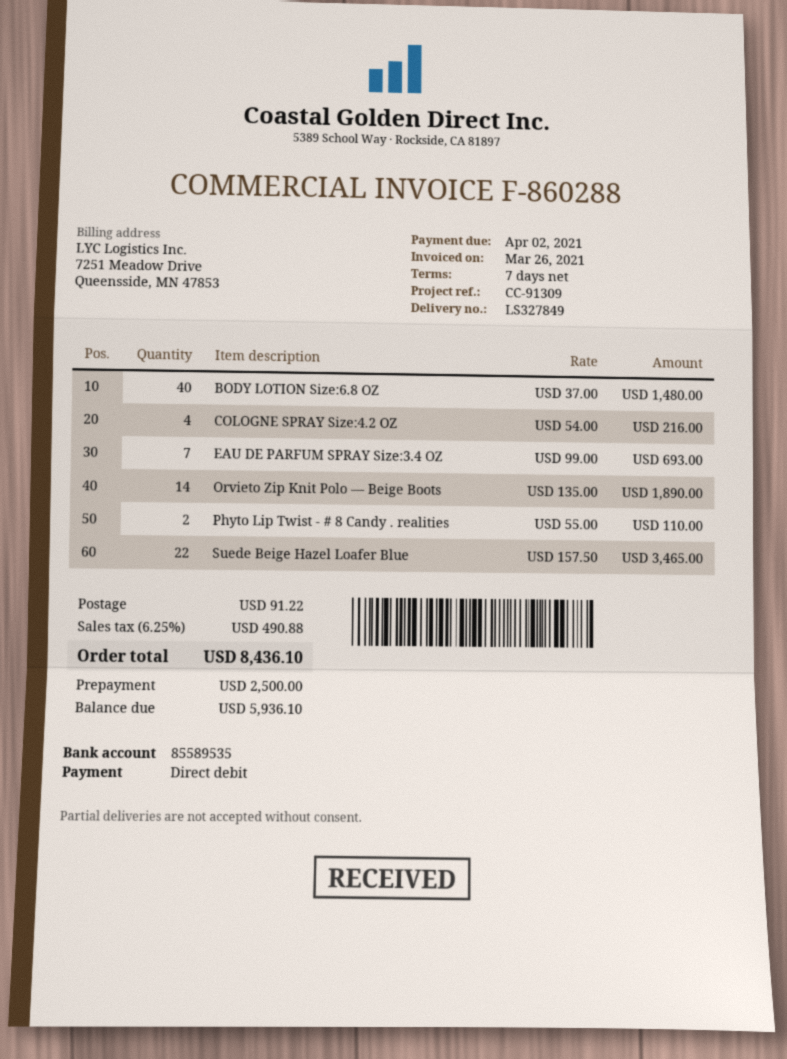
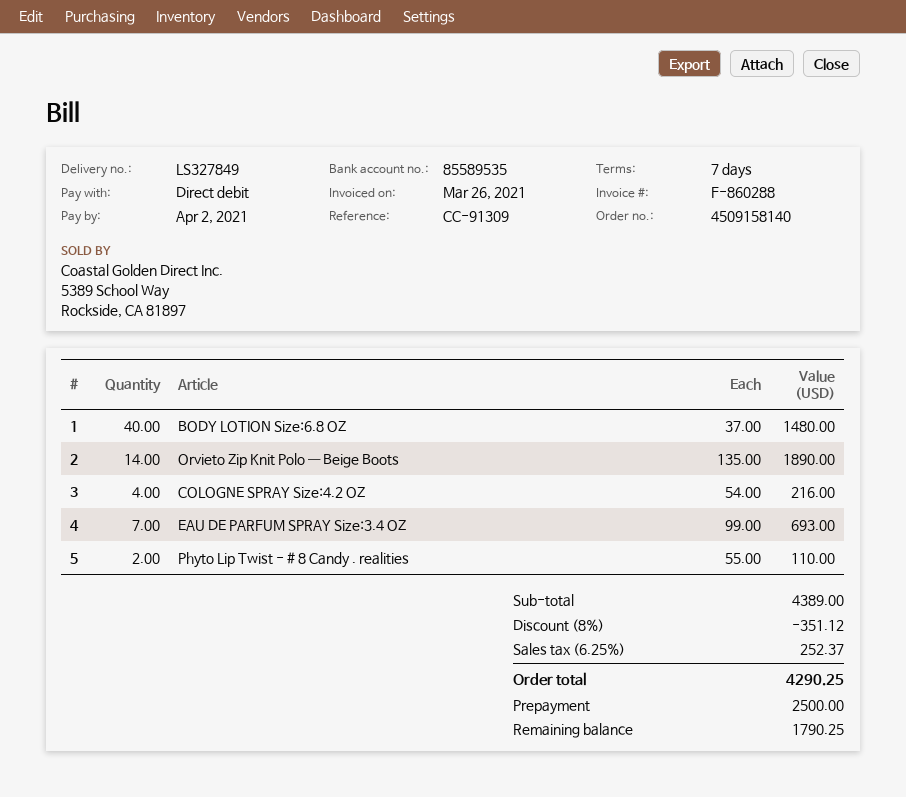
Suede Beige Hazel Loafer Blue: 22 x 157.50 = 3465.00 -> none
discount: none -> 8% = 351.12
shipping: 91.22 -> none
tax: 6.25% = 490.88 -> 6.25% = 252.37
total: 8436.10 -> 4290.25
balance: 5936.10 -> 1790.25

